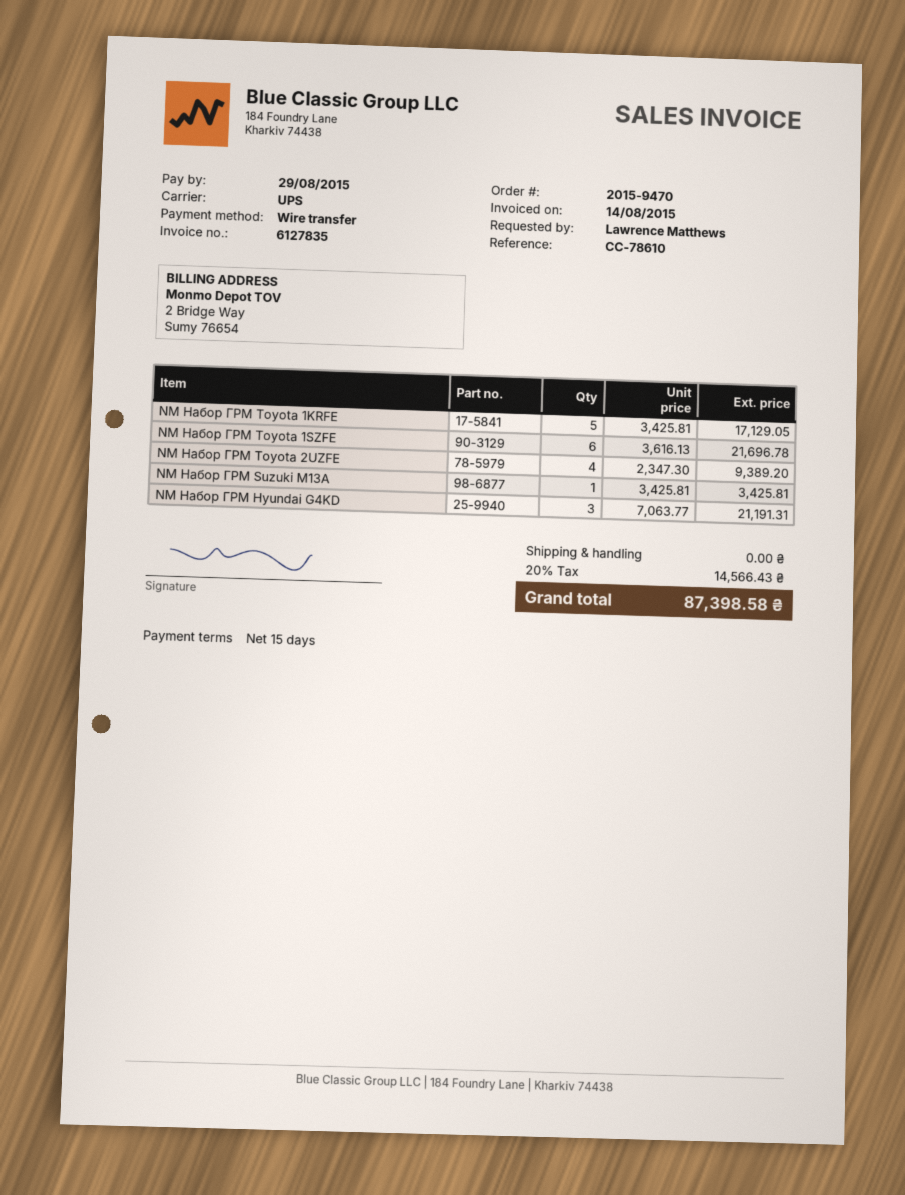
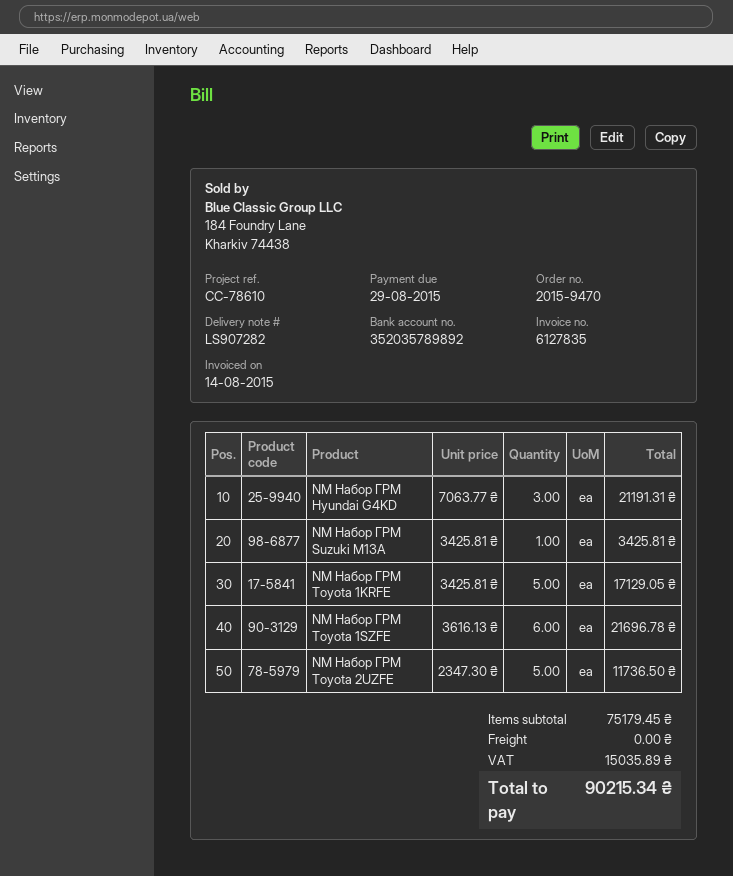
NM Набор ГРМ Toyota 2UZFE: 4 x 2347.30 = 9389.20 -> 5 x 2347.30 = 11736.50
tax: 14566.43 -> 15035.89
total: 87398.58 -> 90215.34

